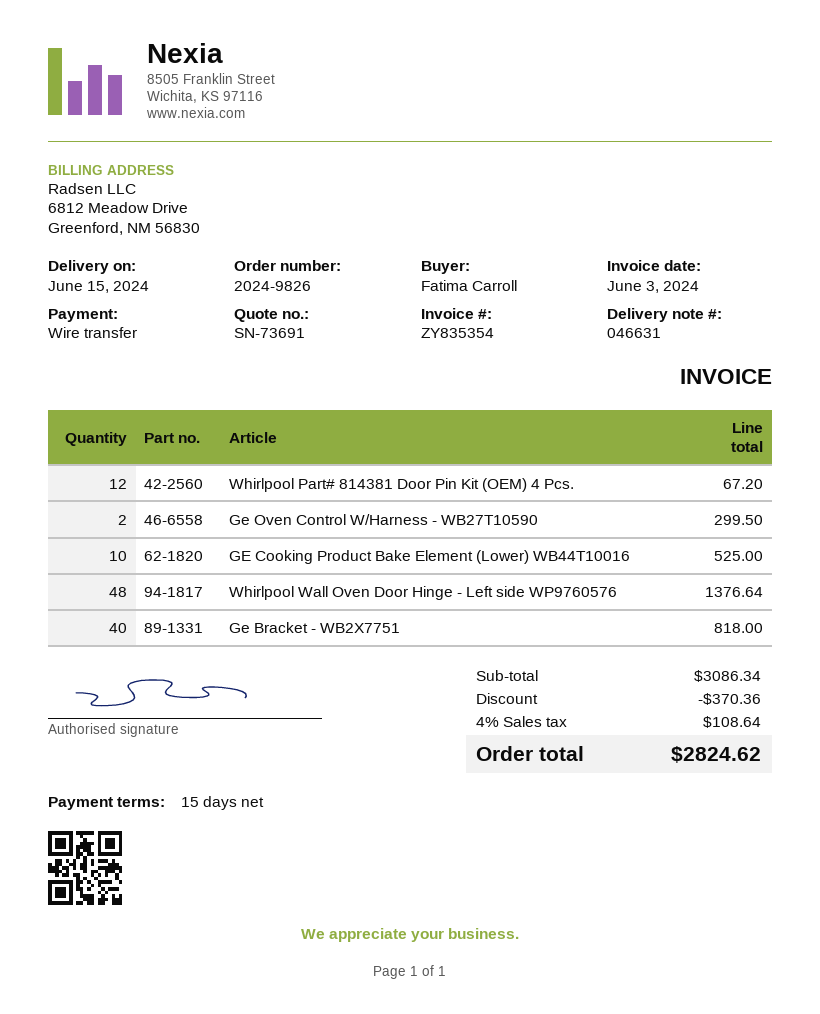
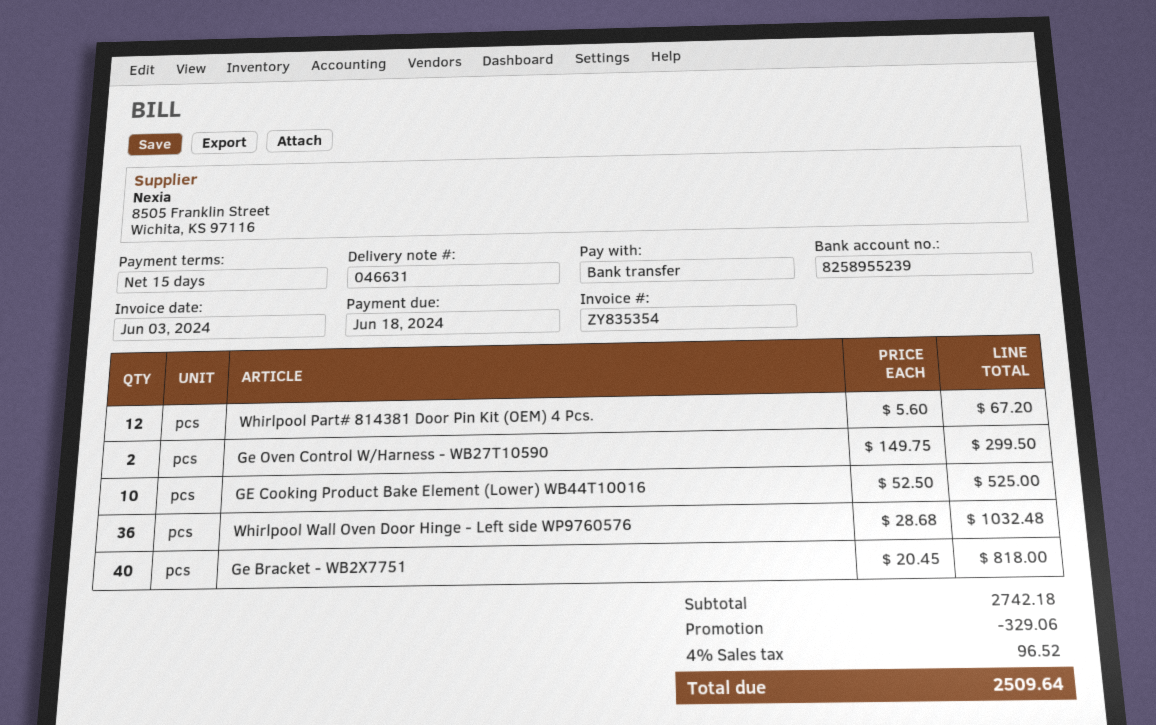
Whirlpool Wall Oven Door Hinge - Left side WP9760576: 48 for 1376.64 -> 36 for 1032.48
subtotal: 3086.34 -> 2742.18
discount: 370.36 -> 329.06
tax: 4% = 108.64 -> 4% = 96.52
total: 2824.62 -> 2509.64

